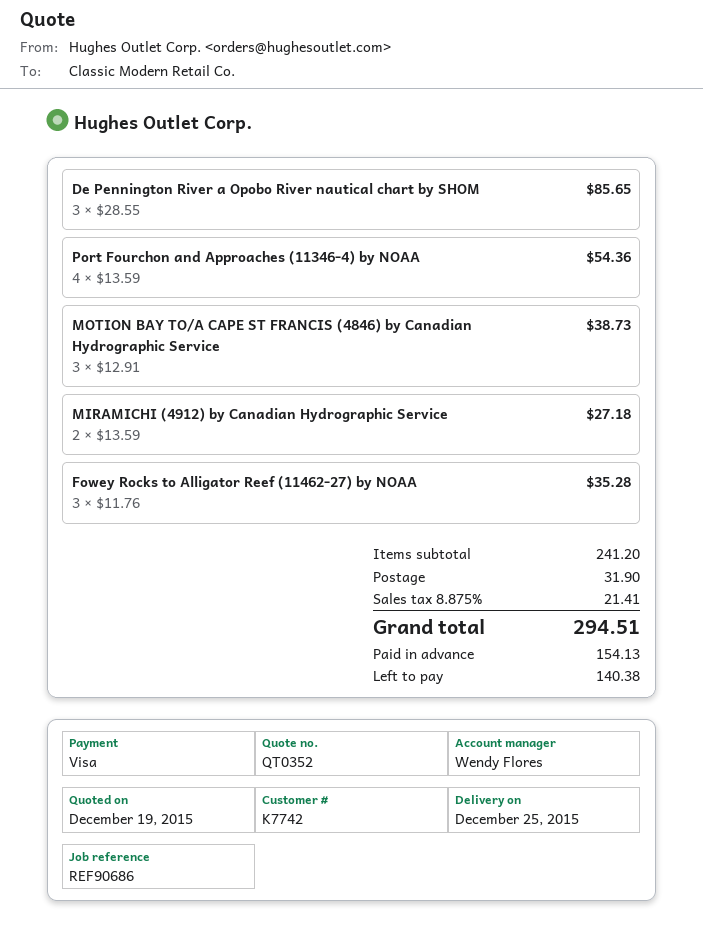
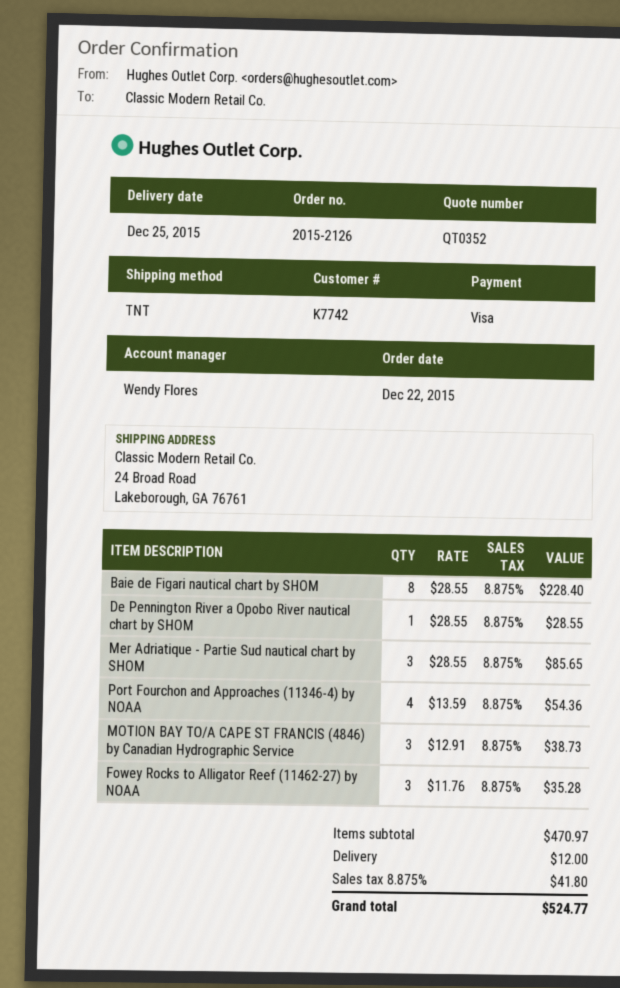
De Pennington River a Opobo River nautical chart by SHOM: 3 x 28.55 = 85.65 -> 1 x 28.55 = 28.55
MIRAMICHI (4912) by Canadian Hydrographic Service: 2 x 13.59 = 27.18 -> none
Baie de Figari nautical chart by SHOM: none -> 8 x 28.55 = 228.40
Mer Adriatique - Partie Sud nautical chart by SHOM: none -> 3 x 28.55 = 85.65
subtotal: 241.20 -> 470.97
shipping: 31.90 -> 12.00
tax: 8.875% = 21.41 -> 8.875% = 41.80
total: 294.51 -> 524.77

